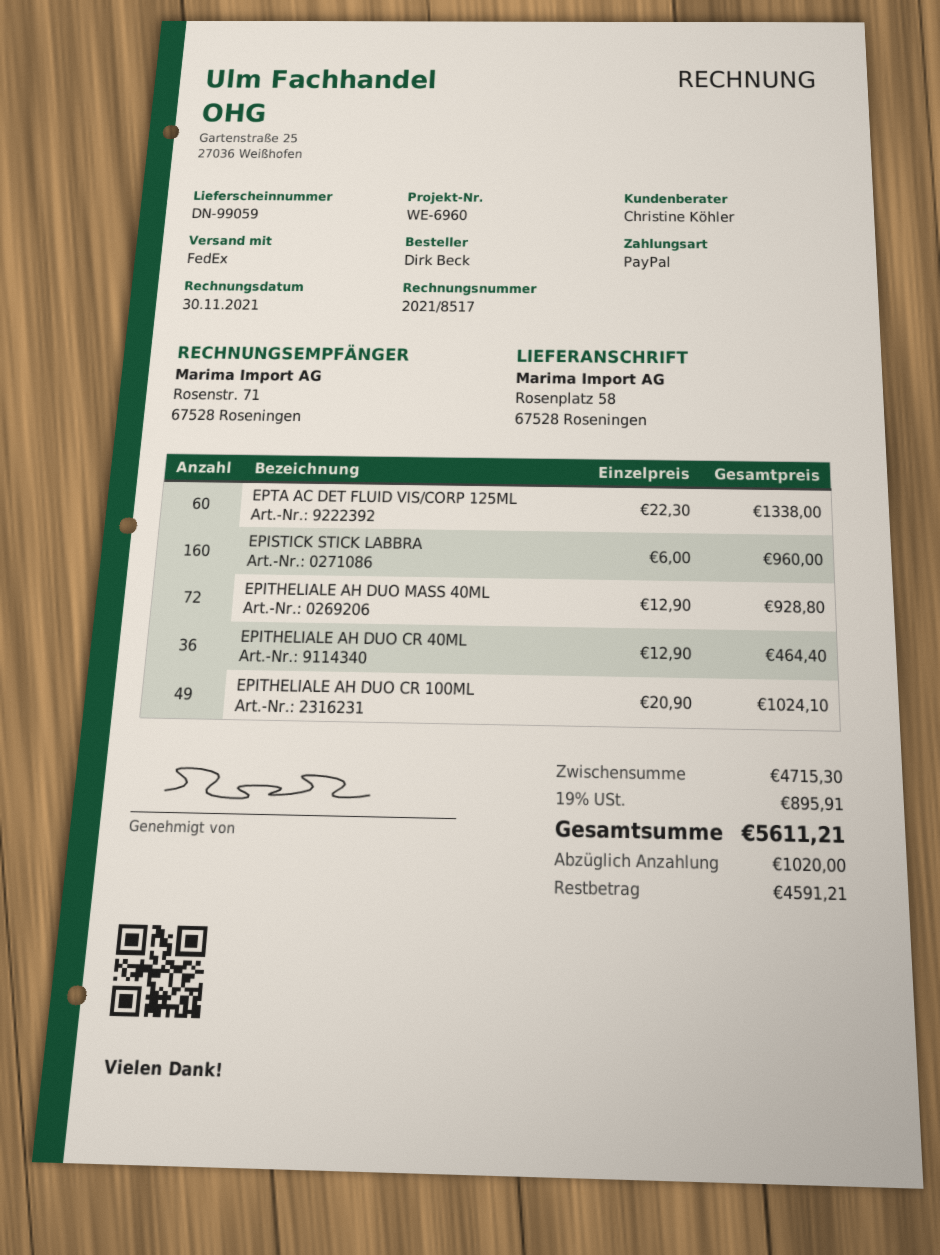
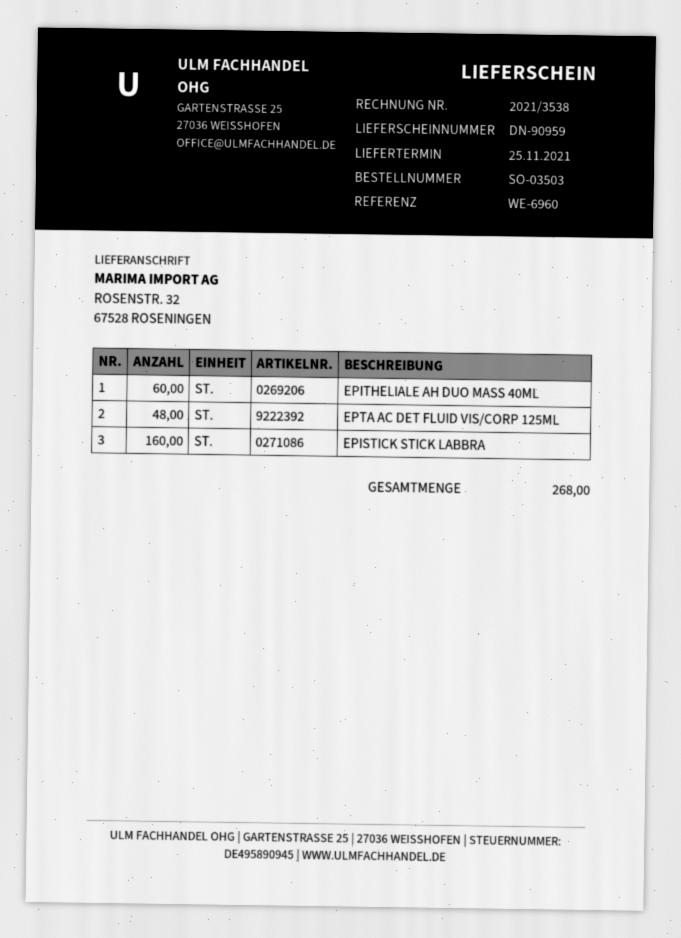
delivery note number: DN-99059 -> DN-90959
invoice number: 2021/8517 -> 2021/3538
ship to: Rosenplatz 58, 67528 Roseningen -> ROSENSTR. 32, 67528 ROSENINGEN
EPTA AC DET FLUID VIS/CORP 125ML: 60 -> 48
EPITHELIALE AH DUO MASS 40ML: 72 -> 60
EPITHELIALE AH DUO CR 40ML: 36 -> none
EPITHELIALE AH DUO CR 100ML: 49 -> none

